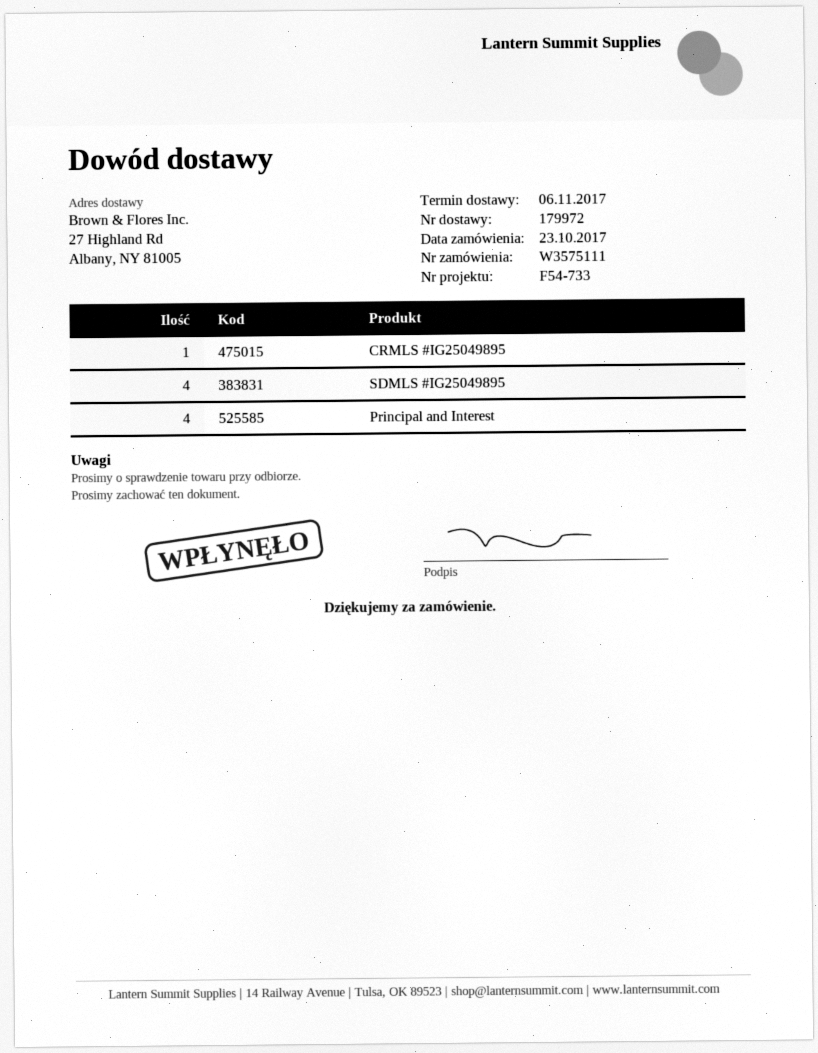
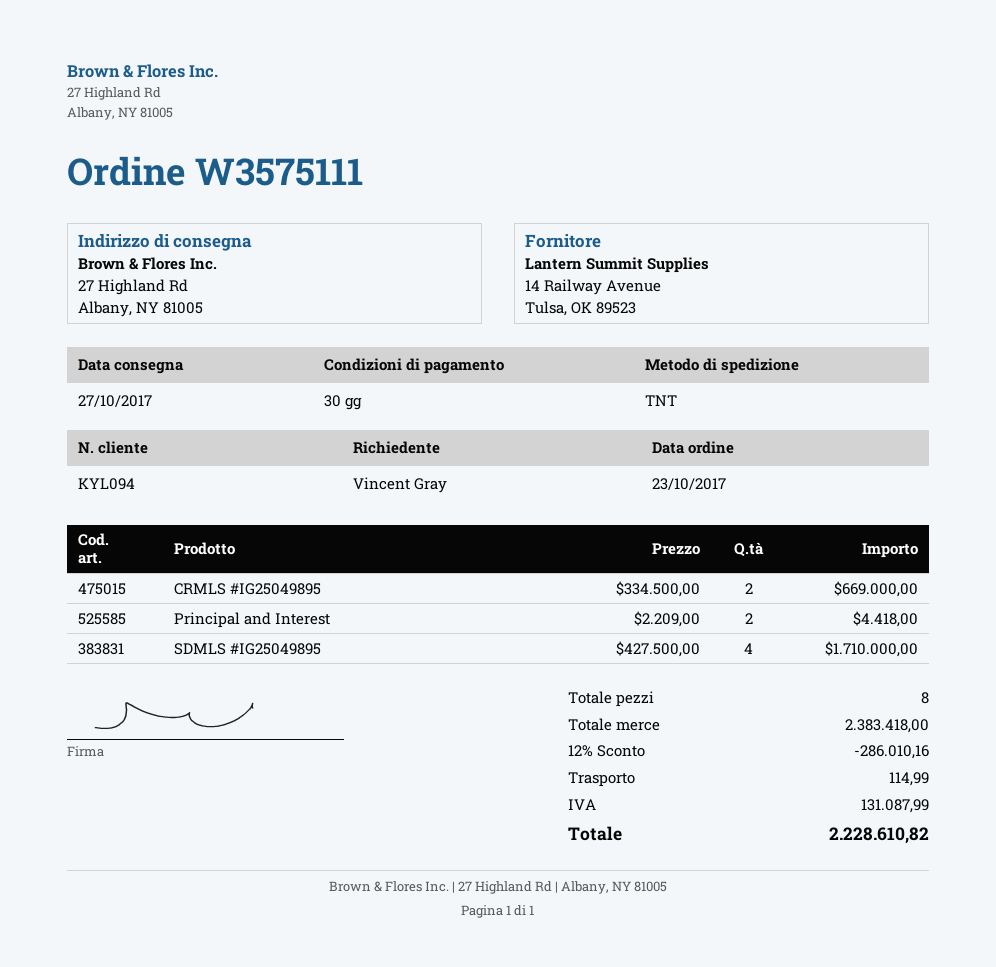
delivery date: 2017-11-06 -> 2017-10-27
CRMLS #IG25049895: 1 -> 2
Principal and Interest: 4 -> 2

